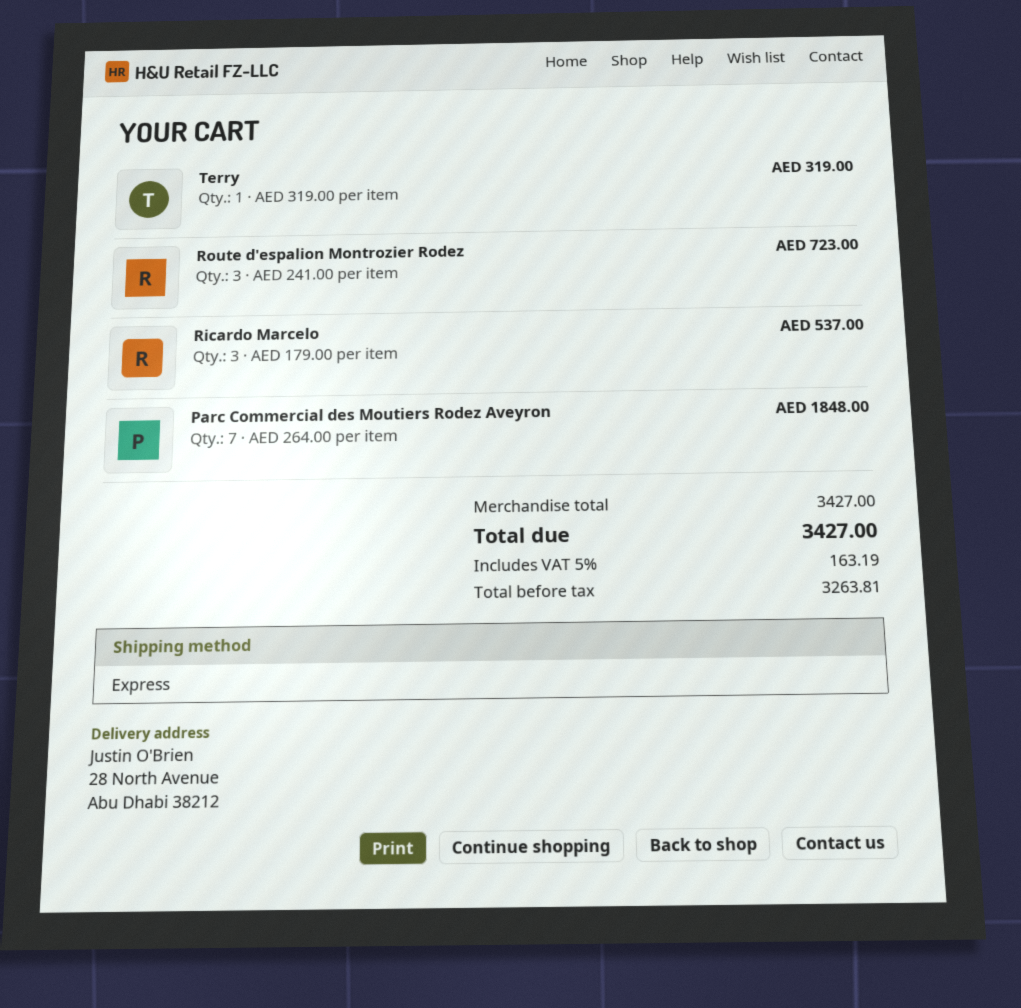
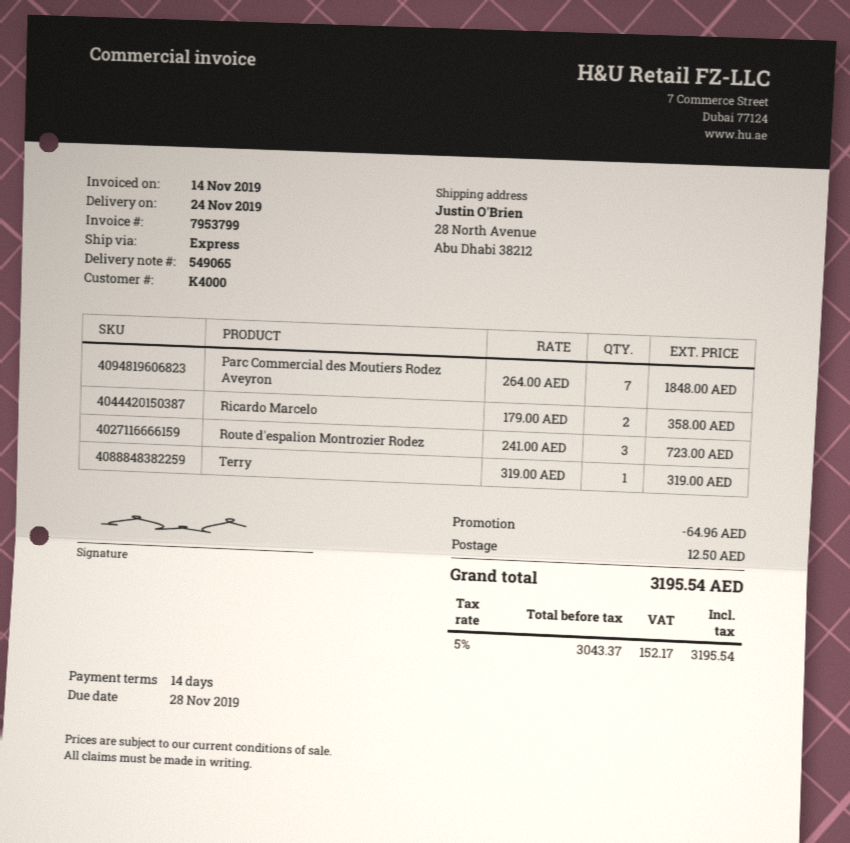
Ricardo Marcelo: 3 x 179.00 = 537.00 -> 2 x 179.00 = 358.00
discount: none -> 64.96
shipping: none -> 12.50
net: 3263.81 -> 3043.37
tax: 5% = 163.19 -> 5% = 152.17
total: 3427.00 -> 3195.54

